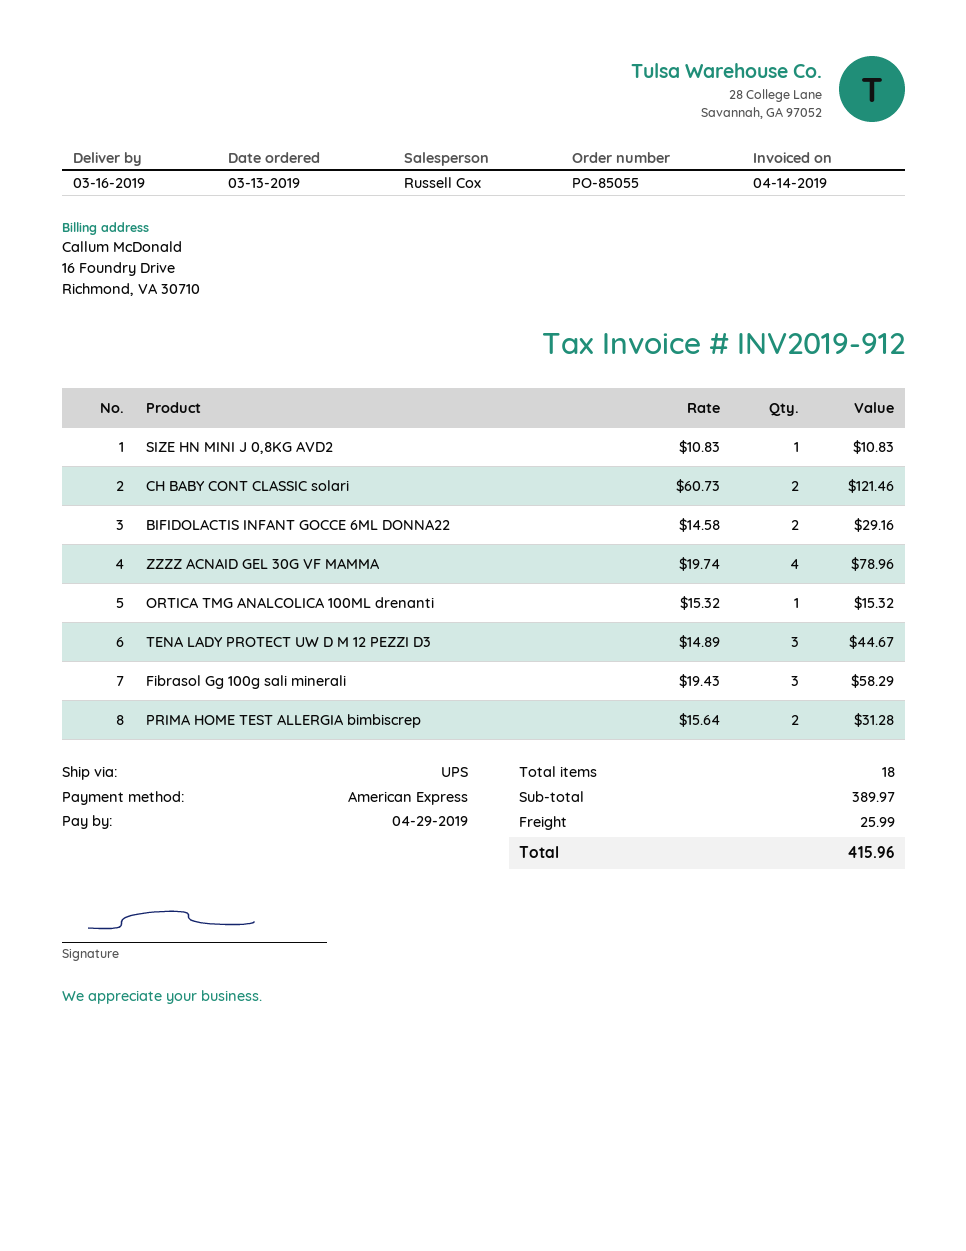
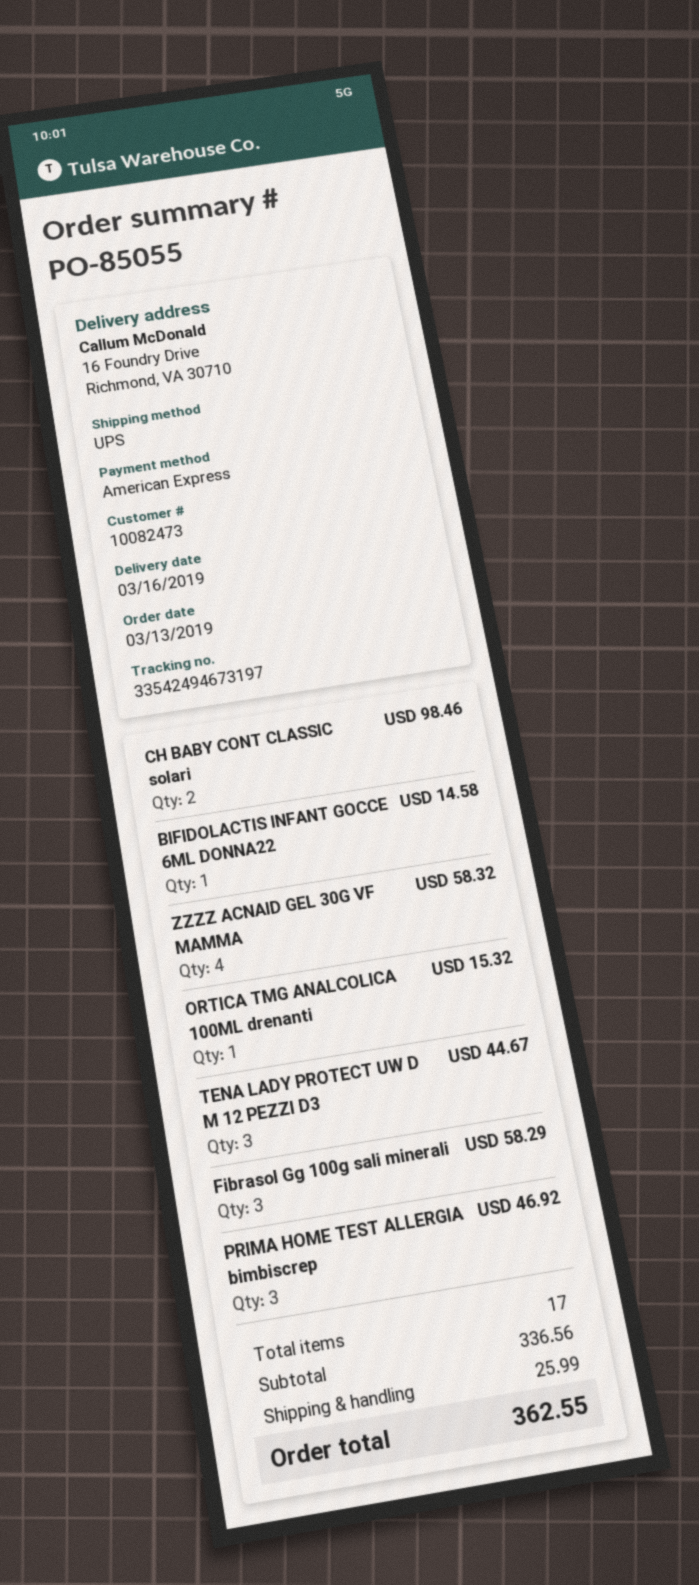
SIZE HN MINI J 0,8KG AVD2: 1 for 10.83 -> none
CH BABY CONT CLASSIC solari: 2 for 121.46 -> 2 for 98.46
BIFIDOLACTIS INFANT GOCCE 6ML DONNA22: 2 for 29.16 -> 1 for 14.58
ZZZZ ACNAID GEL 30G VF MAMMA: 4 for 78.96 -> 4 for 58.32
PRIMA HOME TEST ALLERGIA bimbiscrep: 2 for 31.28 -> 3 for 46.92
total quantity: 18 -> 17
subtotal: 389.97 -> 336.56
total: 415.96 -> 362.55

